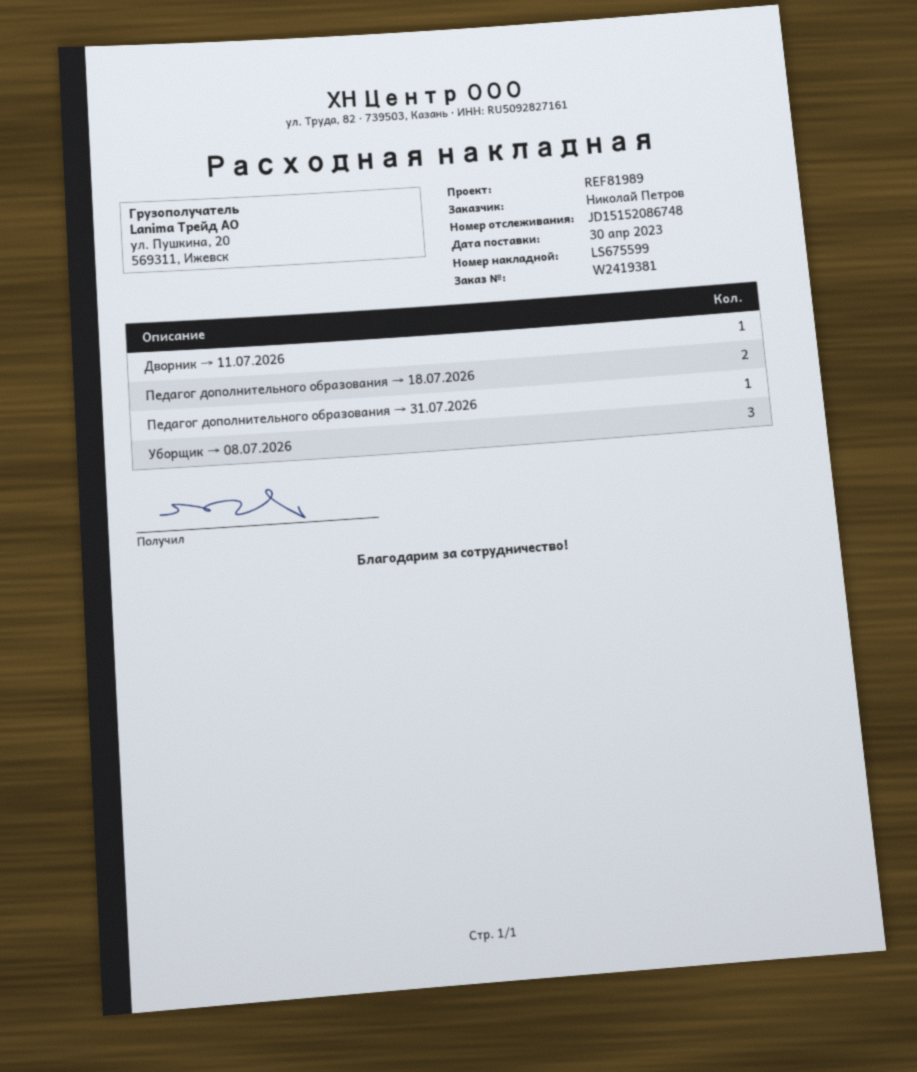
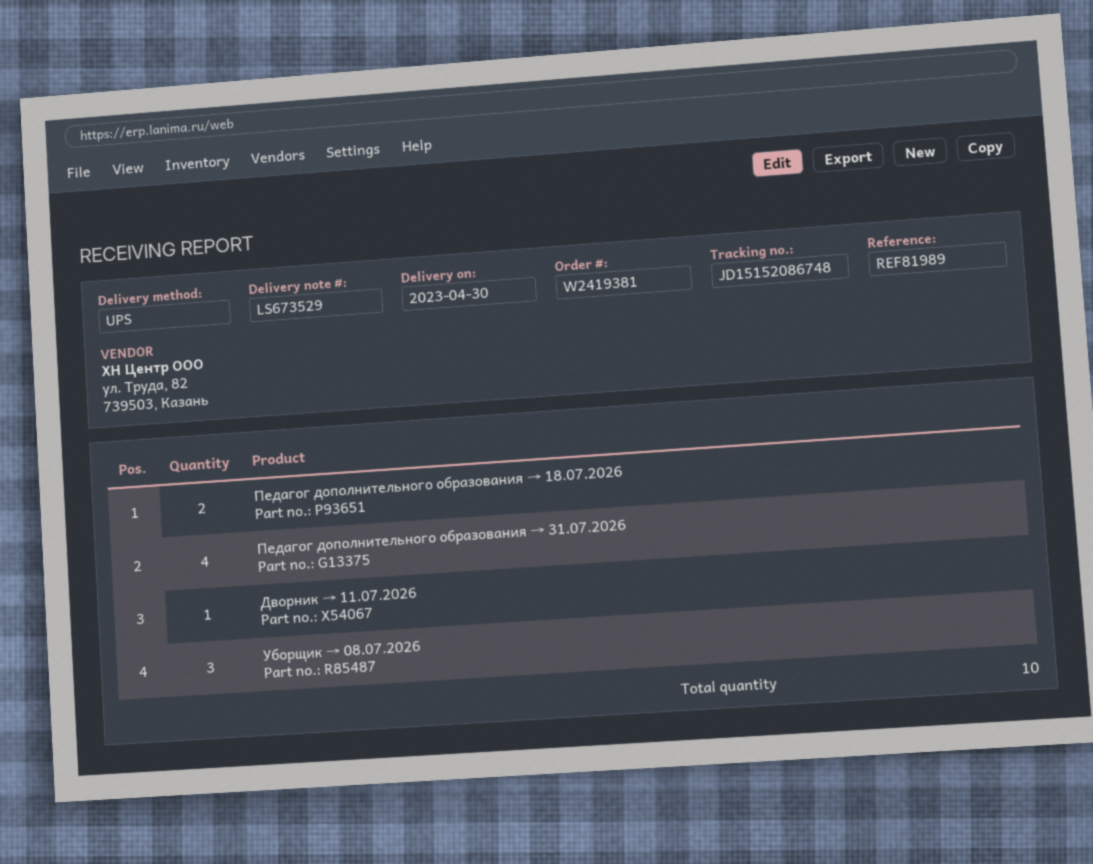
delivery note number: LS675599 -> LS673529
Педагог дополнительного образования → 31.07.2026: 1 -> 4

